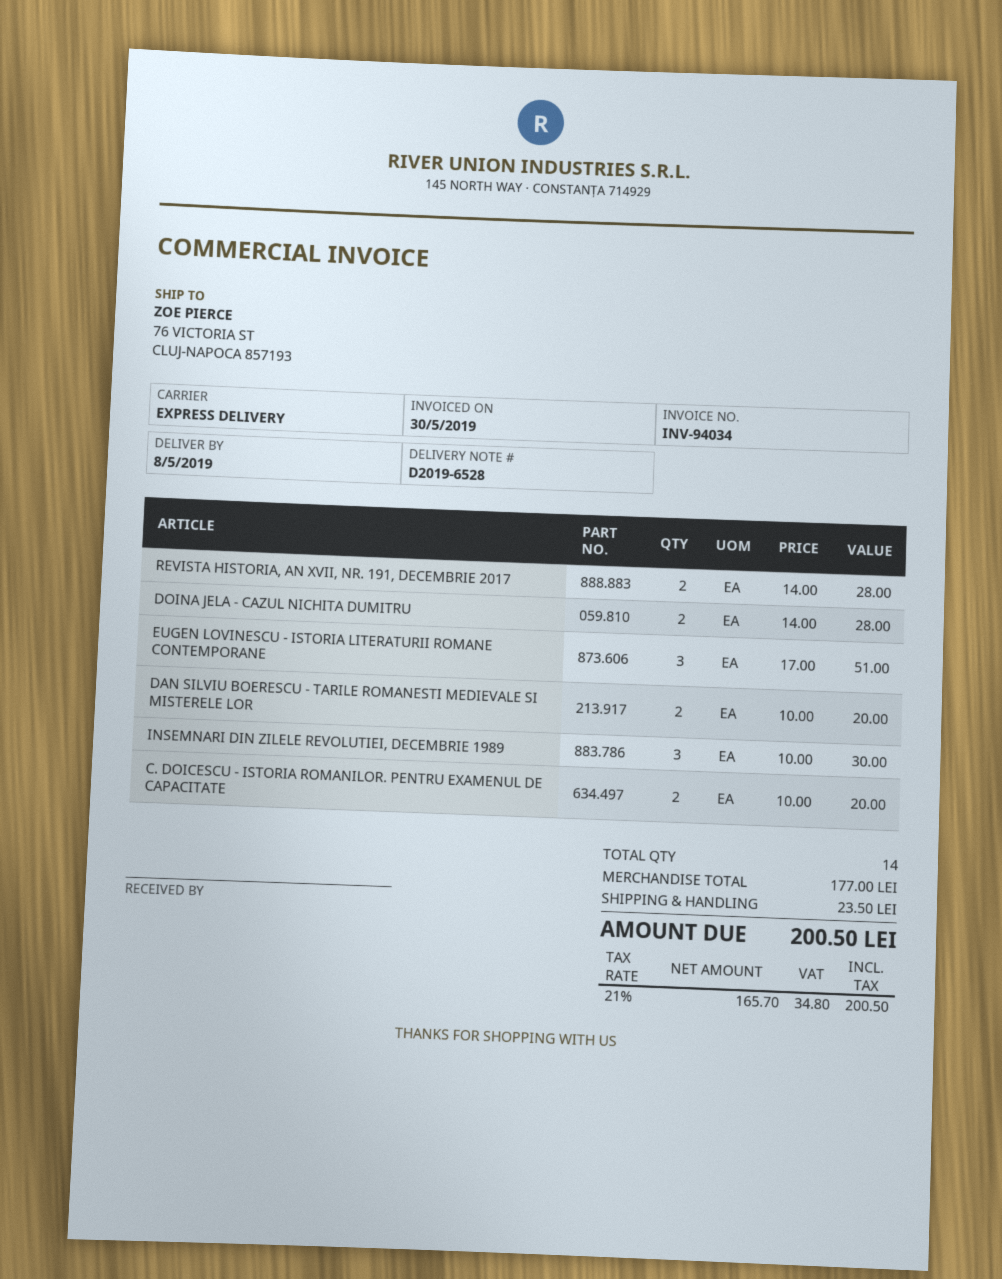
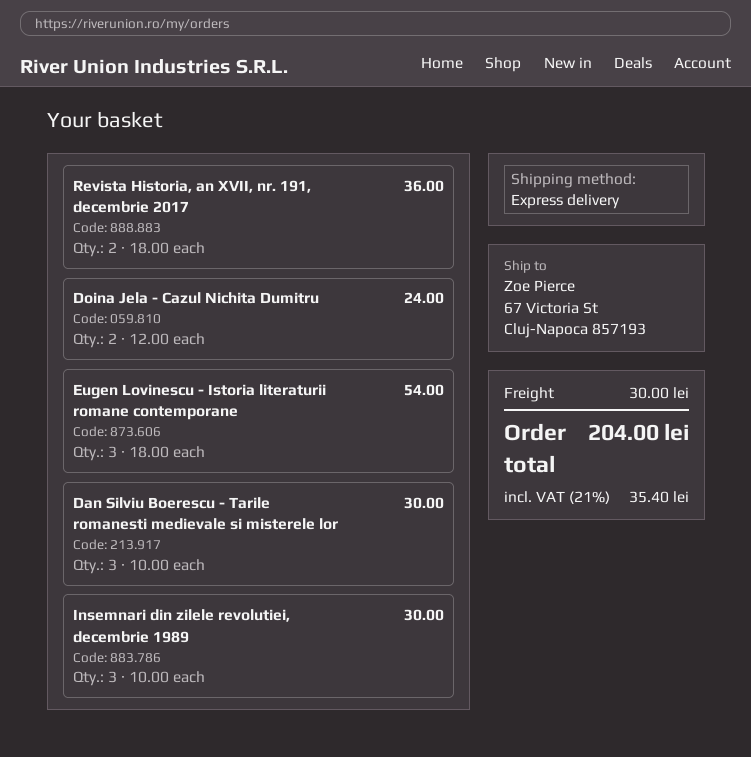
ship to: 76 VICTORIA ST, CLUJ-NAPOCA 857193 -> 67 Victoria St, Cluj-Napoca 857193
REVISTA HISTORIA, AN XVII, NR. 191, DECEMBRIE 2017: 2 x 14.00 = 28.00 -> 2 x 18.00 = 36.00
DOINA JELA - CAZUL NICHITA DUMITRU: 2 x 14.00 = 28.00 -> 2 x 12.00 = 24.00
EUGEN LOVINESCU - ISTORIA LITERATURII ROMANE CONTEMPORANE: 3 x 17.00 = 51.00 -> 3 x 18.00 = 54.00
DAN SILVIU BOERESCU - TARILE ROMANESTI MEDIEVALE SI MISTERELE LOR: 2 x 10.00 = 20.00 -> 3 x 10.00 = 30.00
C. DOICESCU - ISTORIA ROMANILOR. PENTRU EXAMENUL DE CAPACITATE: 2 x 10.00 = 20.00 -> none
shipping: 23.50 -> 30.00
tax: 21% = 34.80 -> 21% = 35.40
total: 200.50 -> 204.00

